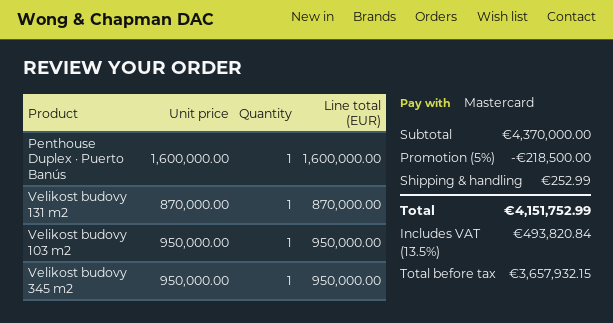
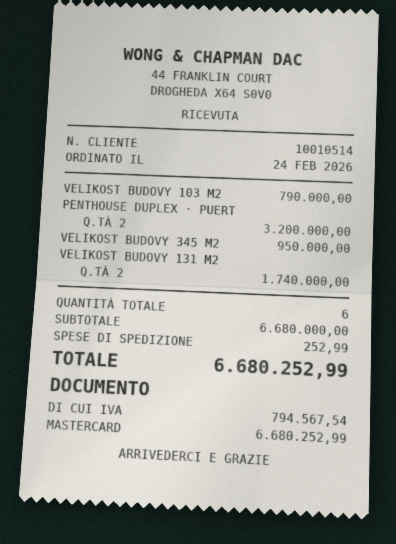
Penthouse Duplex · Puerto Banús: 1 for 1600000.00 -> 2 for 3200000.00
Velikost budovy 131 m2: 1 for 870000.00 -> 2 for 1740000.00
Velikost budovy 103 m2: 1 for 950000.00 -> 1 for 790000.00
subtotal: 4370000.00 -> 6680000.00
discount: 5% = 218500.00 -> none
tax: 493820.84 -> 794567.54
total: 4151752.99 -> 6680252.99

